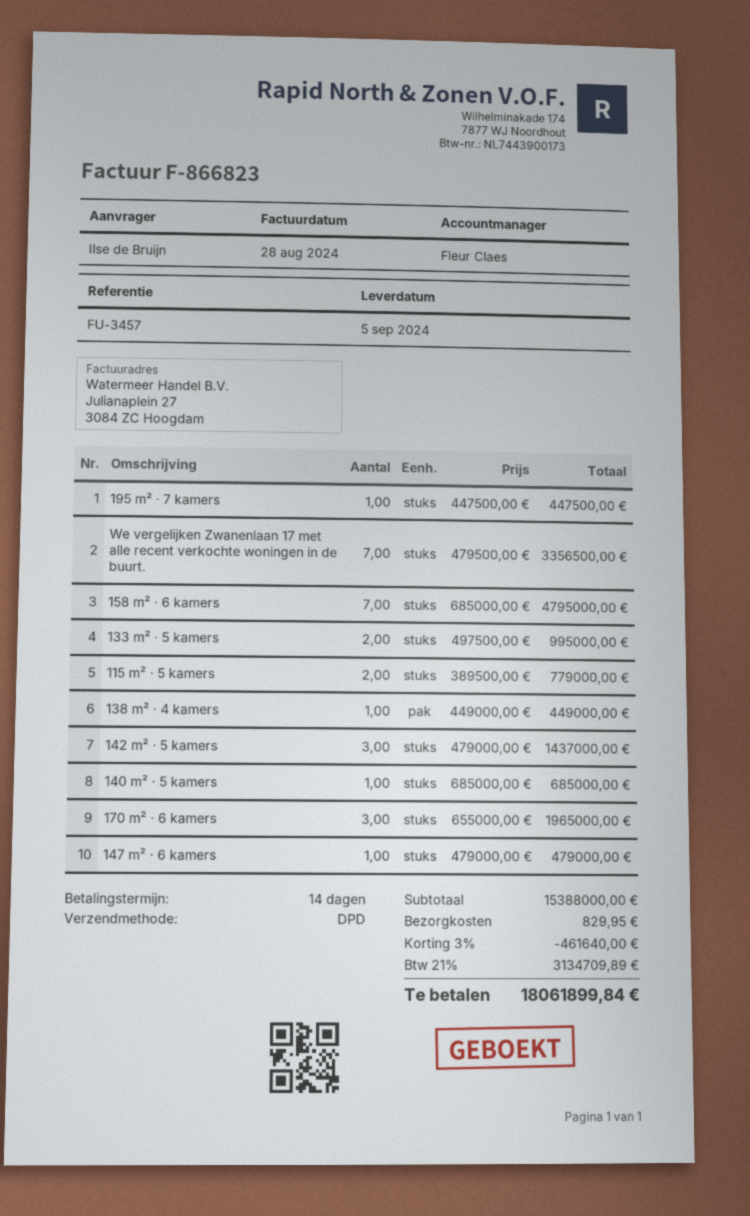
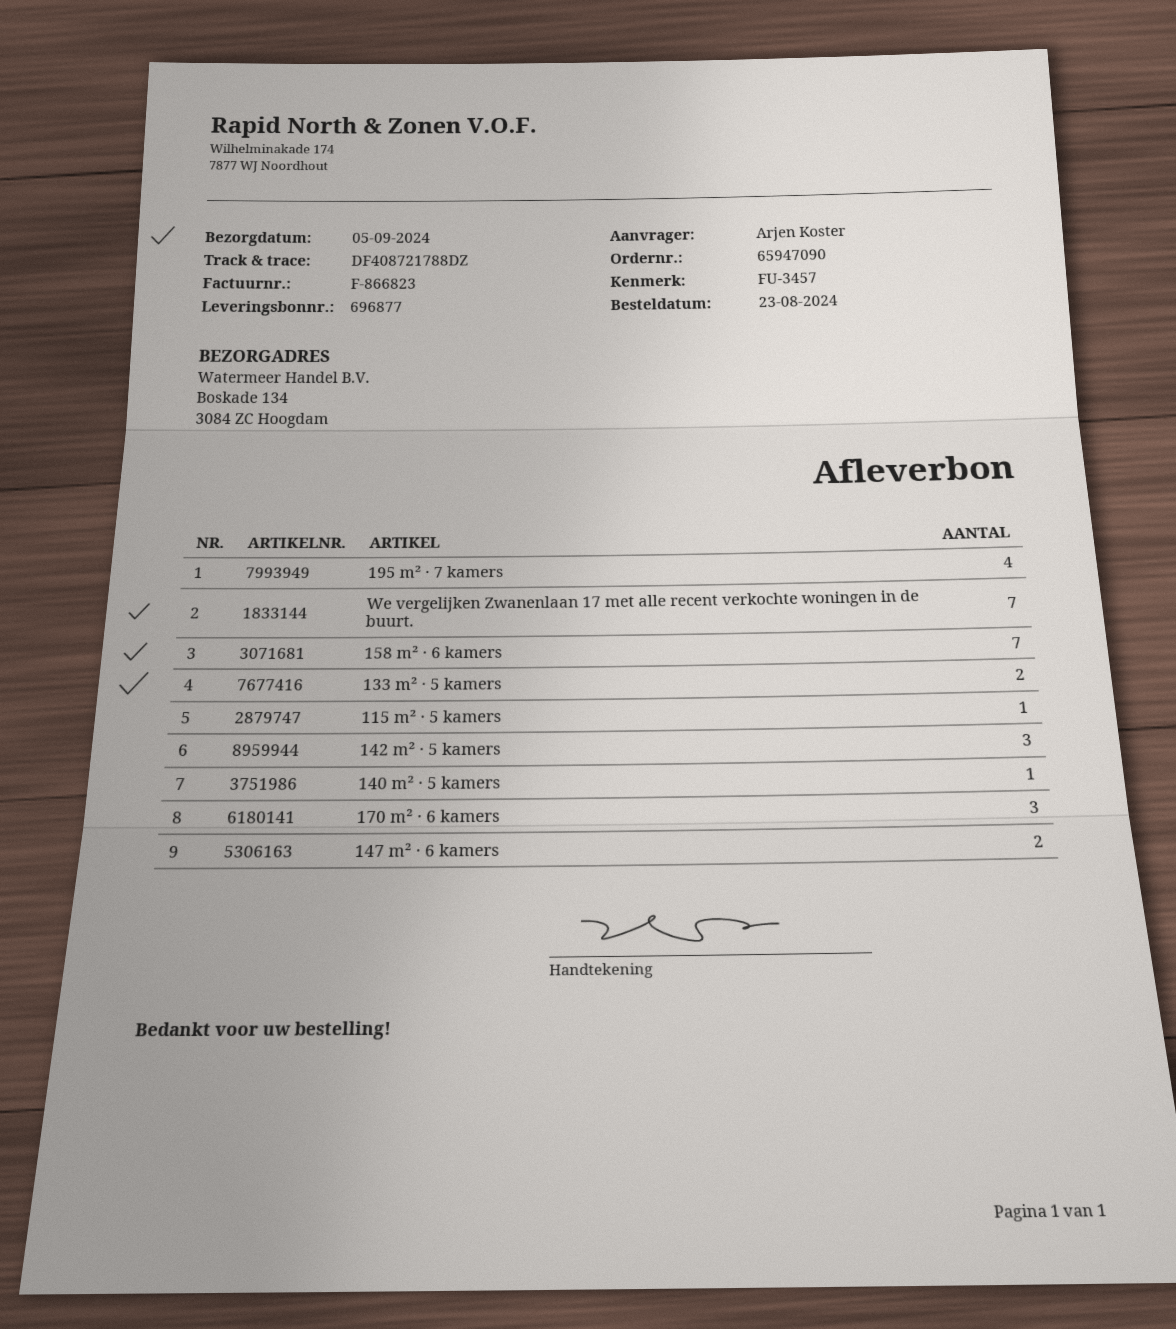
ordered by: Ilse de Bruijn -> Arjen Koster
195 m² · 7 kamers: 1 -> 4
115 m² · 5 kamers: 2 -> 1
138 m² · 4 kamers: 1 -> none
147 m² · 6 kamers: 1 -> 2

